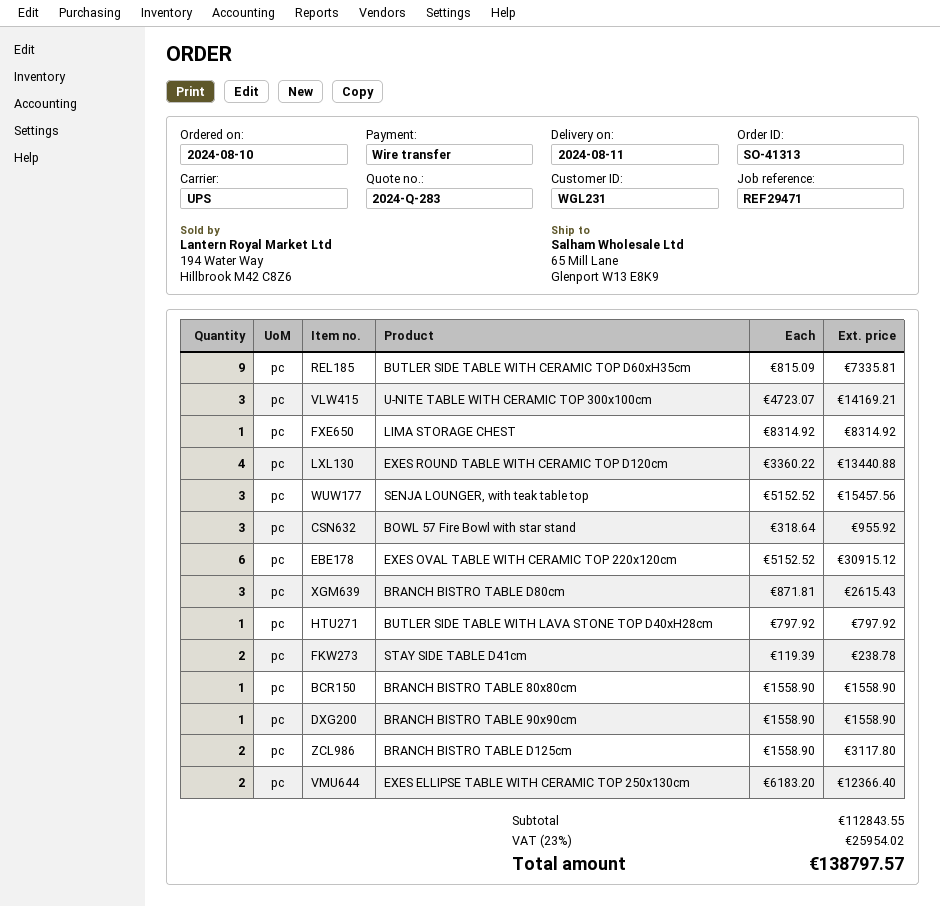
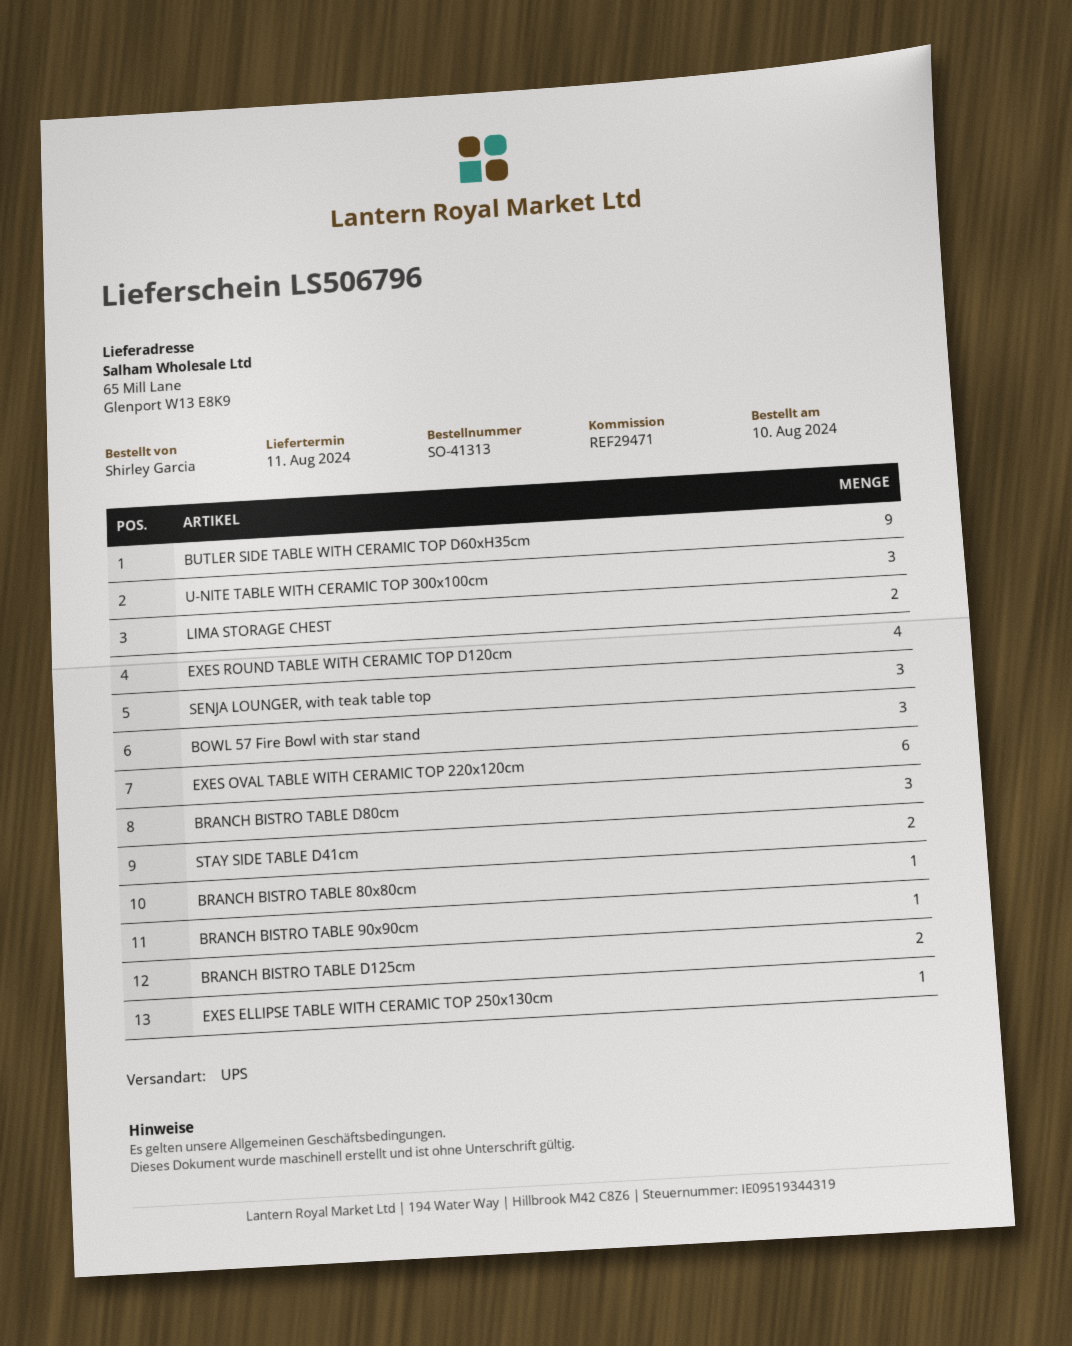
LIMA STORAGE CHEST: 1 -> 2
BUTLER SIDE TABLE WITH LAVA STONE TOP D40xH28cm: 1 -> none
EXES ELLIPSE TABLE WITH CERAMIC TOP 250x130cm: 2 -> 1

